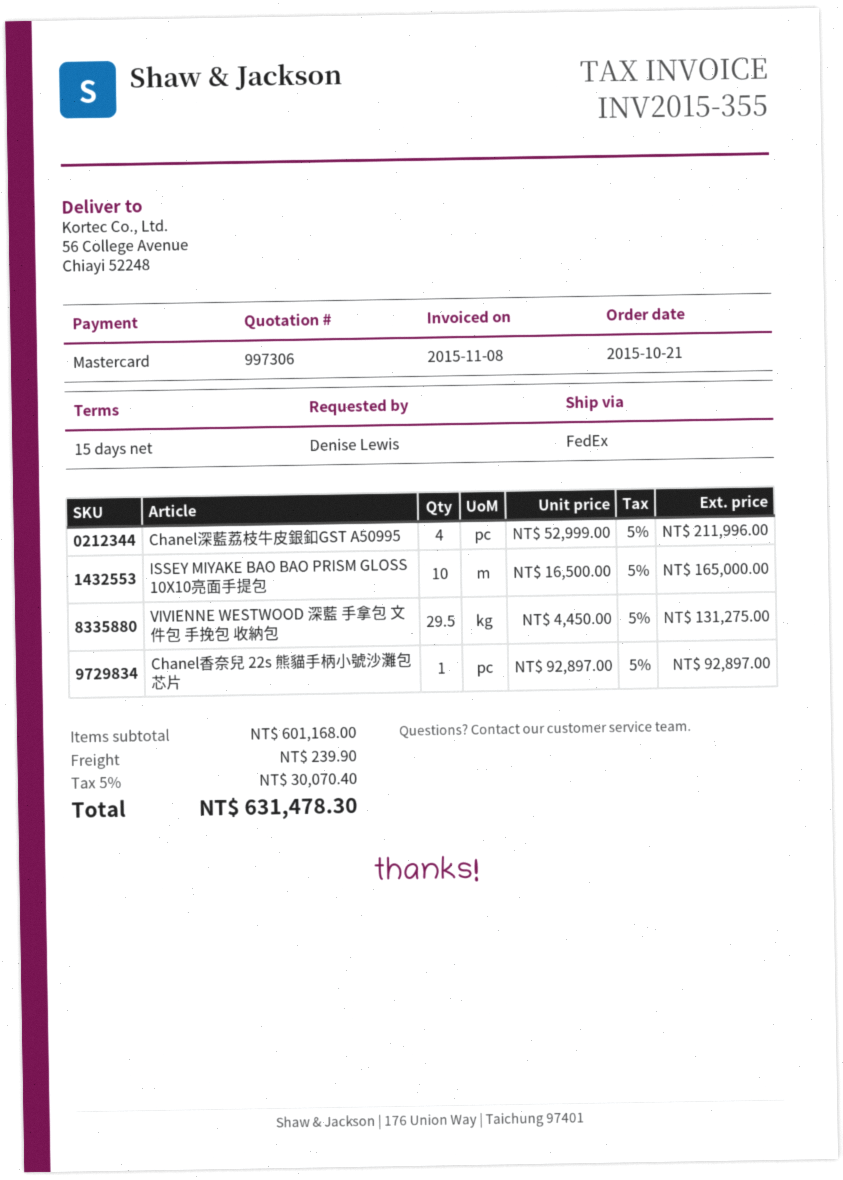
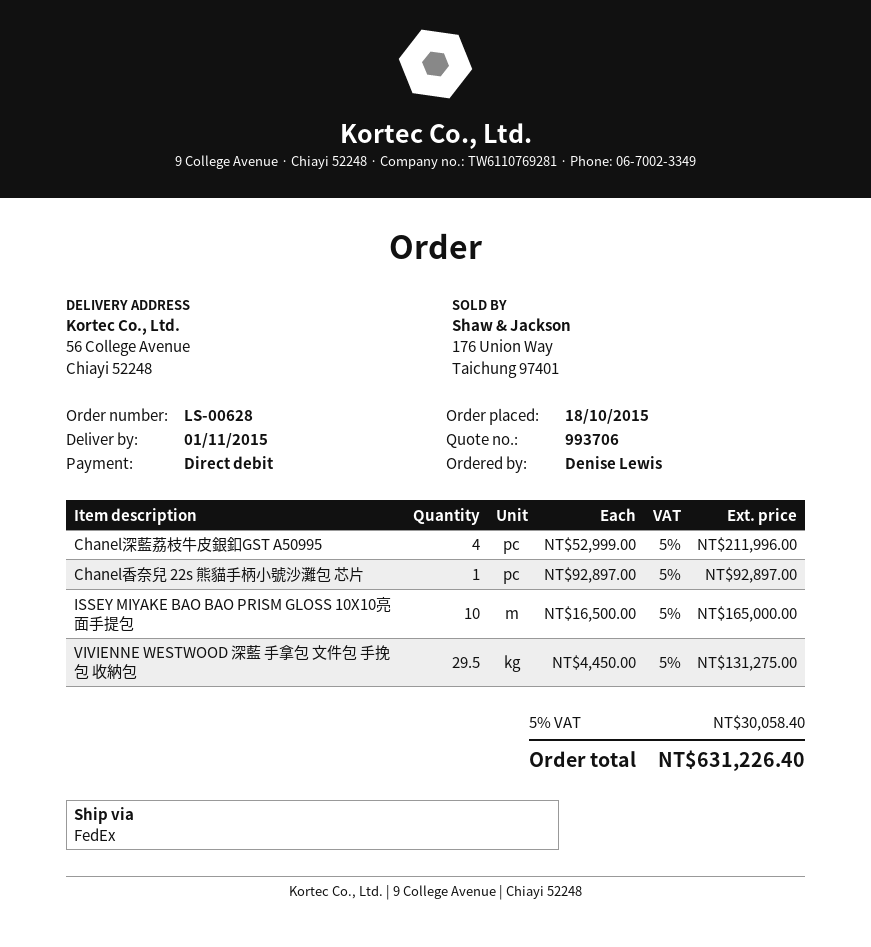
quote number: 997306 -> 993706
order date: 2015-10-21 -> 2015-10-18
payment method: Mastercard -> direct debit
shipping: 239.90 -> none
tax: 5% = 30070.40 -> 5% = 30058.40
total: 631478.30 -> 631226.40

